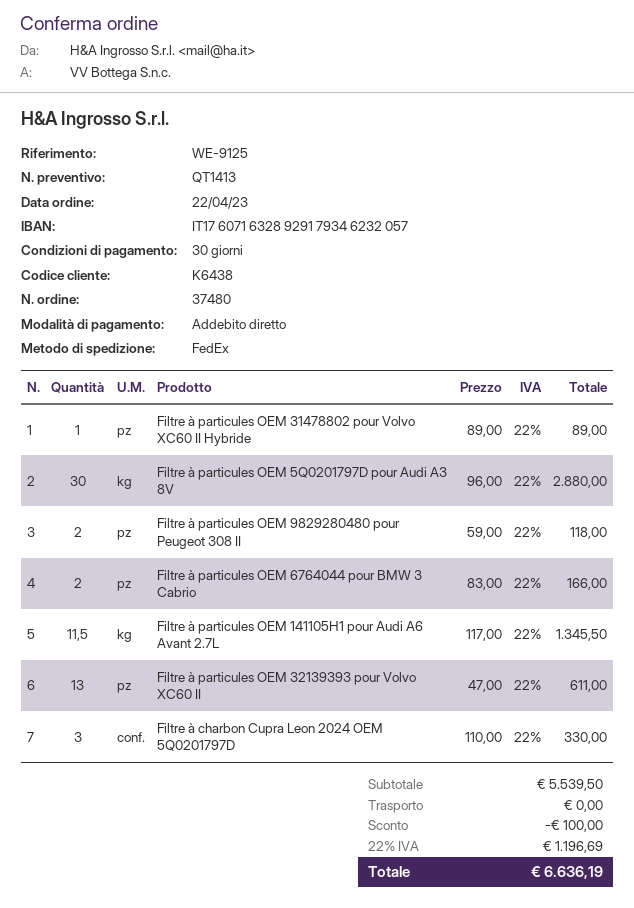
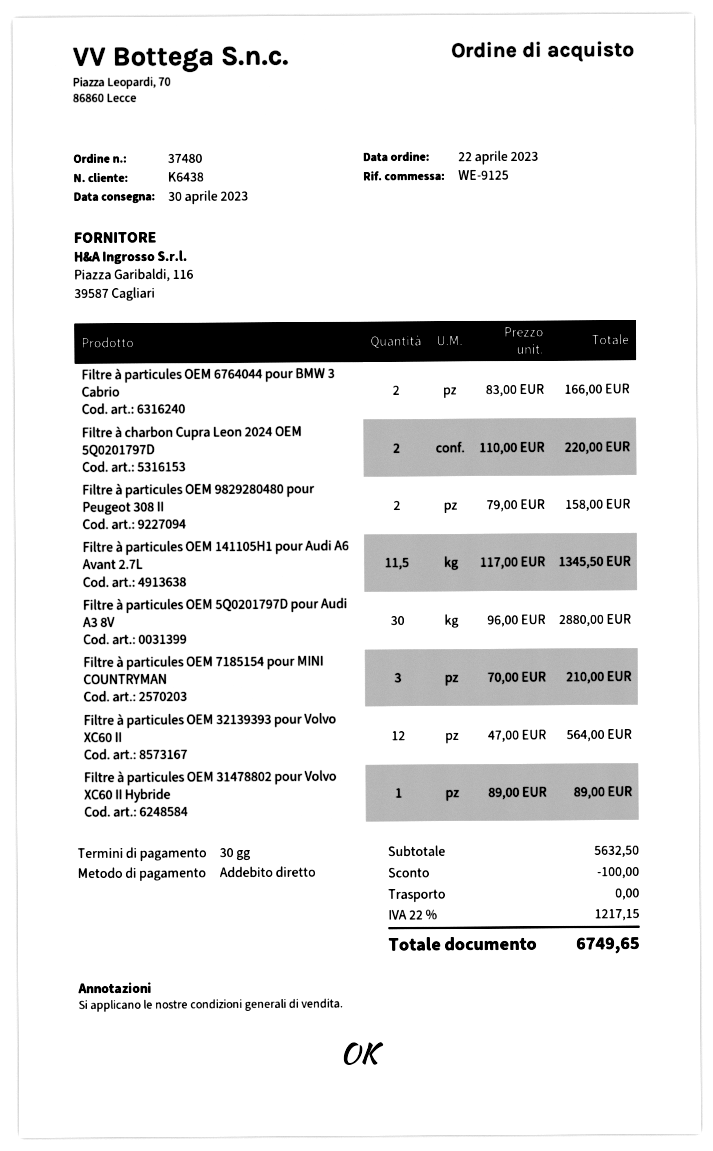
Filtre à particules OEM 9829280480 pour Peugeot 308 II: 2 x 59.00 = 118.00 -> 2 x 79.00 = 158.00
Filtre à particules OEM 32139393 pour Volvo XC60 II: 13 x 47.00 = 611.00 -> 12 x 47.00 = 564.00
Filtre à charbon Cupra Leon 2024 OEM 5Q0201797D: 3 x 110.00 = 330.00 -> 2 x 110.00 = 220.00
Filtre à particules OEM 7185154 pour MINI COUNTRYMAN: none -> 3 x 70.00 = 210.00
subtotal: 5539.50 -> 5632.50
tax: 22% = 1196.69 -> 22% = 1217.15
total: 6636.19 -> 6749.65

